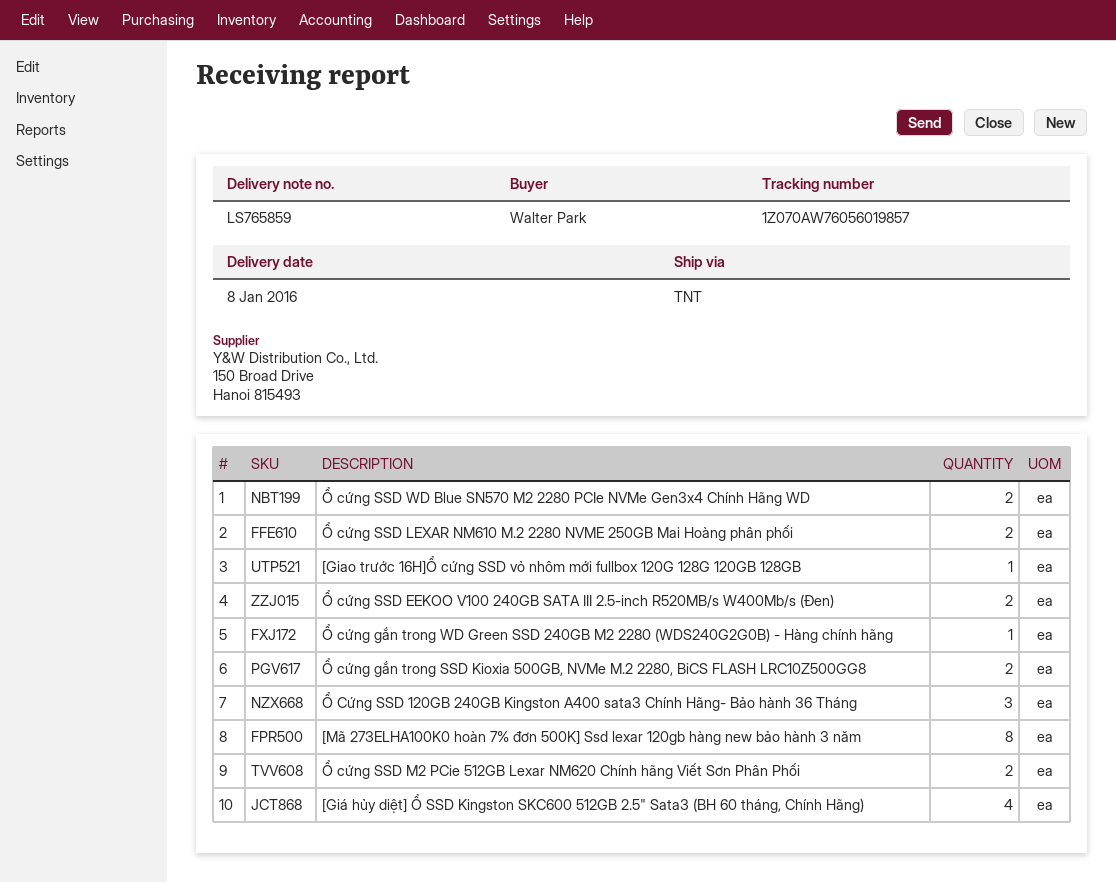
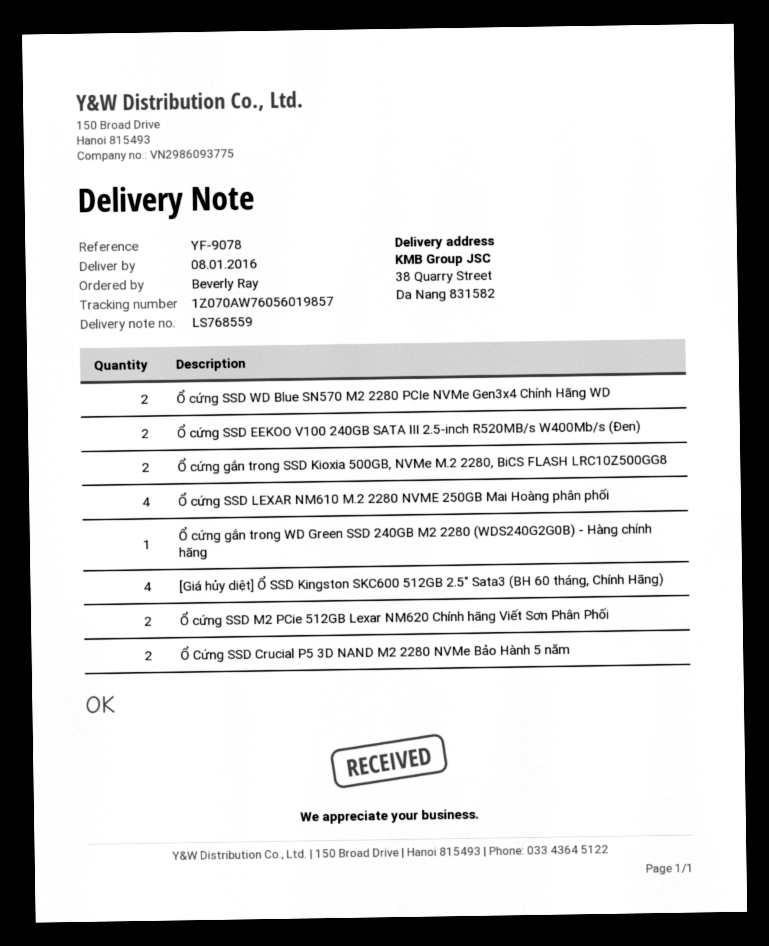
delivery note number: LS765859 -> LS768559
ordered by: Walter Park -> Beverly Ray
Ổ cứng SSD LEXAR NM610 M.2 2280 NVME 250GB Mai Hoàng phân phối: 2 -> 4
[Giao trước 16H]Ổ cứng SSD vỏ nhôm mới fullbox 120G 128G 120GB 128GB: 1 -> none
Ổ Cứng SSD 120GB 240GB Kingston A400 sata3 Chính Hãng- Bảo hành 36 Tháng: 3 -> none
[Mã 273ELHA100K0 hoàn 7% đơn 500K] Ssd lexar 120gb hàng new bảo hành 3 năm: 8 -> none
Ổ Cứng SSD Crucial P5 3D NAND M2 2280 NVMe Bảo Hành 5 năm: none -> 2

